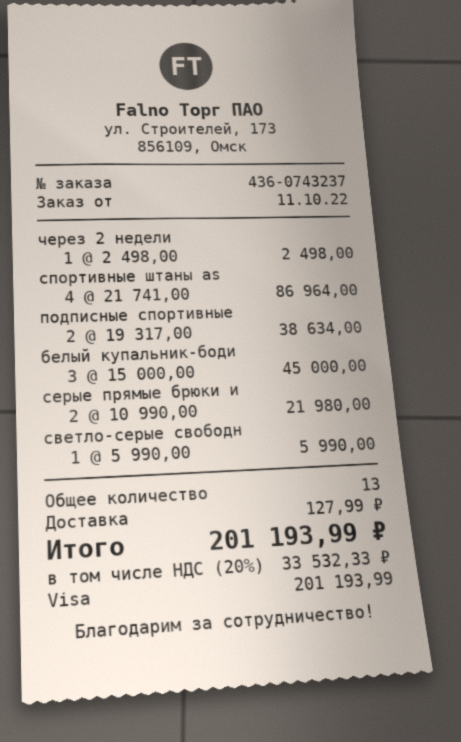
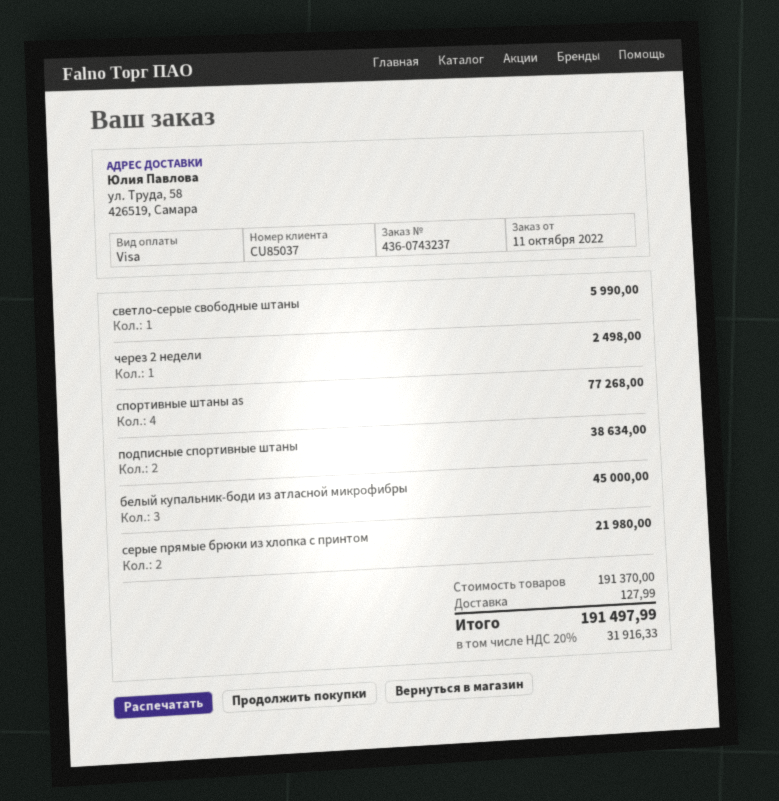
спортивные штаны as: 4 for 86964.00 -> 4 for 77268.00
tax: 20% = 33532.33 -> 20% = 31916.33
total: 201193.99 -> 191497.99

